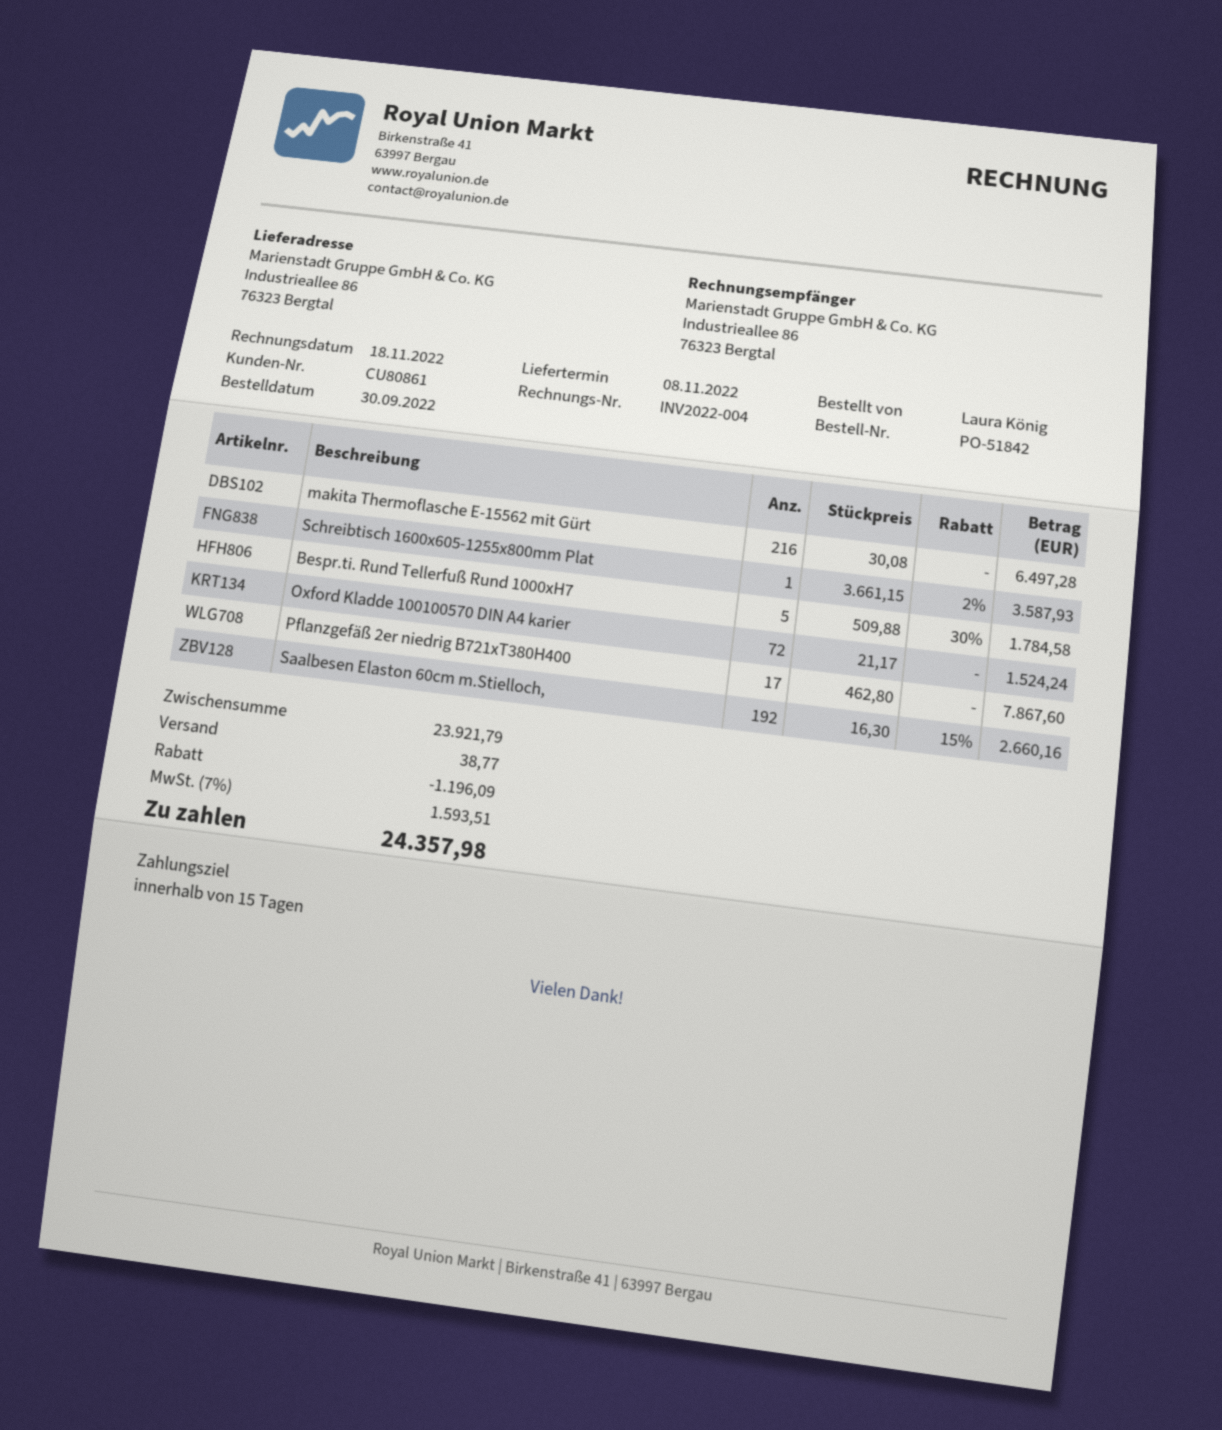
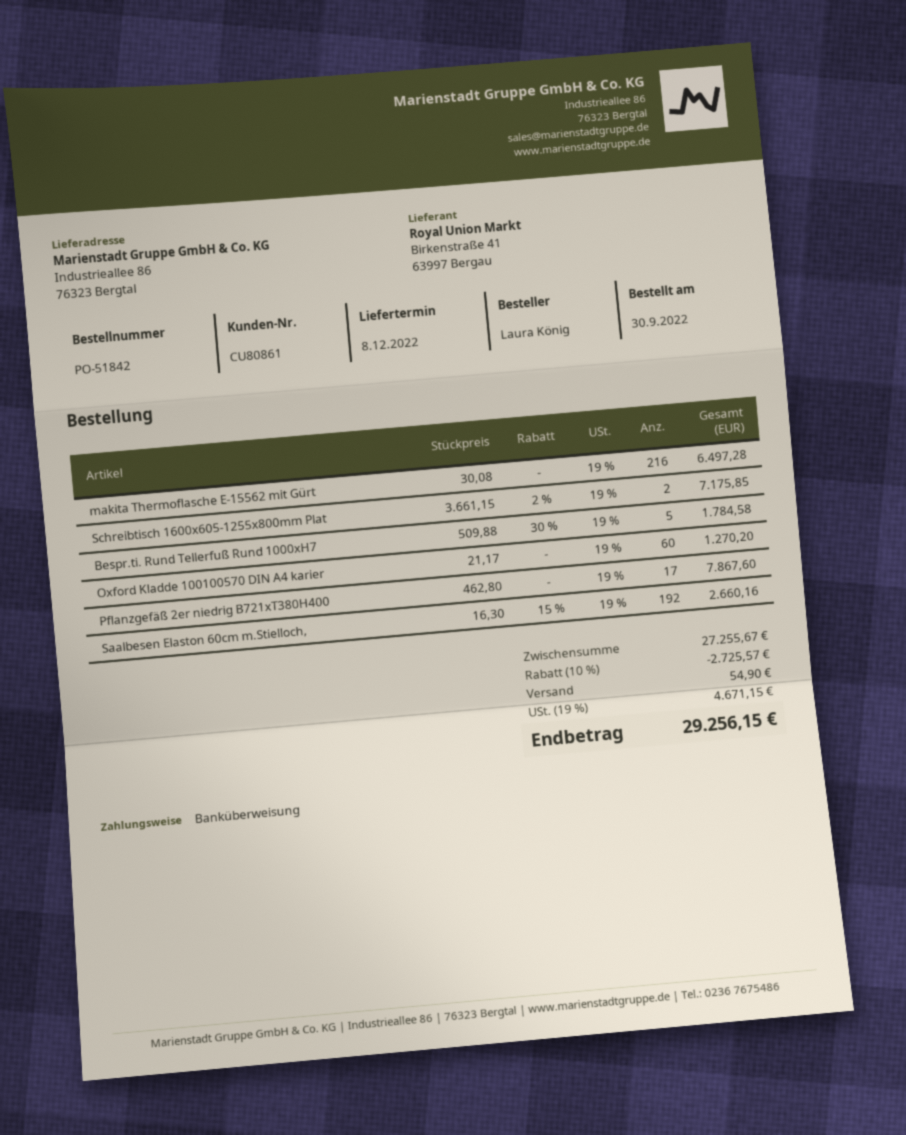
delivery date: 2022-11-08 -> 2022-12-08
Schreibtisch 1600x605-1255x800mm Plat: 1 x 3661.15 - 2% = 3587.93 -> 2 x 3661.15 - 2% = 7175.85
Oxford Kladde 100100570 DIN A4 karier: 72 x 21.17 = 1524.24 -> 60 x 21.17 = 1270.20
subtotal: 23921.79 -> 27255.67
discount: 1196.09 -> 2725.57
shipping: 38.77 -> 54.90
tax: 7% = 1593.51 -> 19% = 4671.15
total: 24357.98 -> 29256.15

